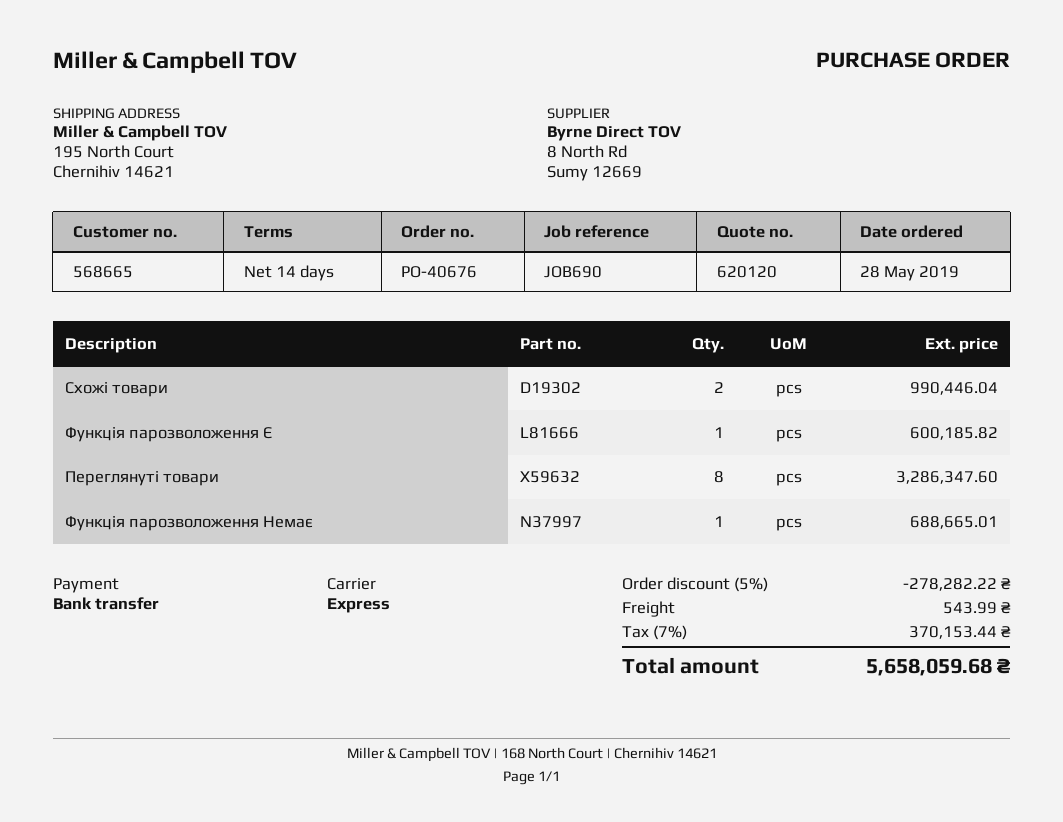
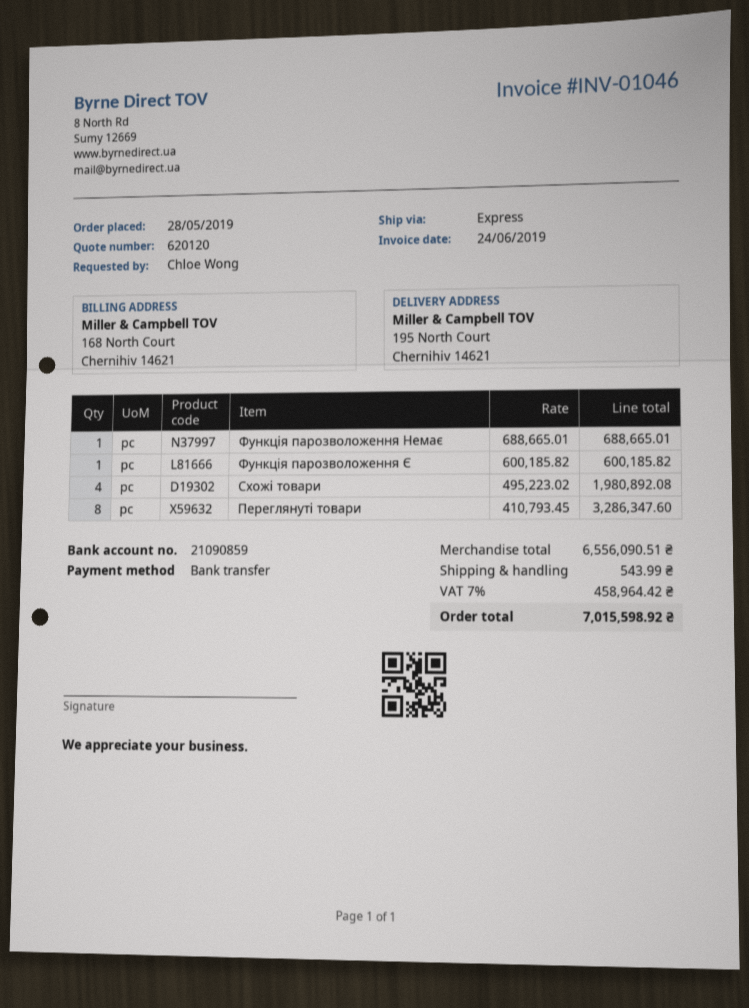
Схожі товари: 2 for 990446.04 -> 4 for 1980892.08
discount: 5% = 278282.22 -> none
tax: 7% = 370153.44 -> 7% = 458964.42
total: 5658059.68 -> 7015598.92

